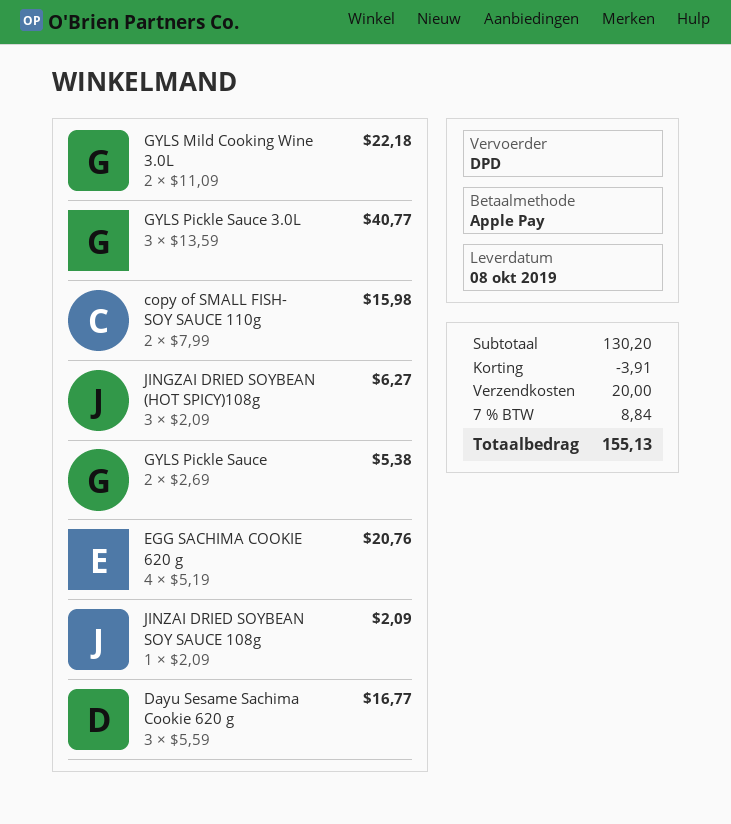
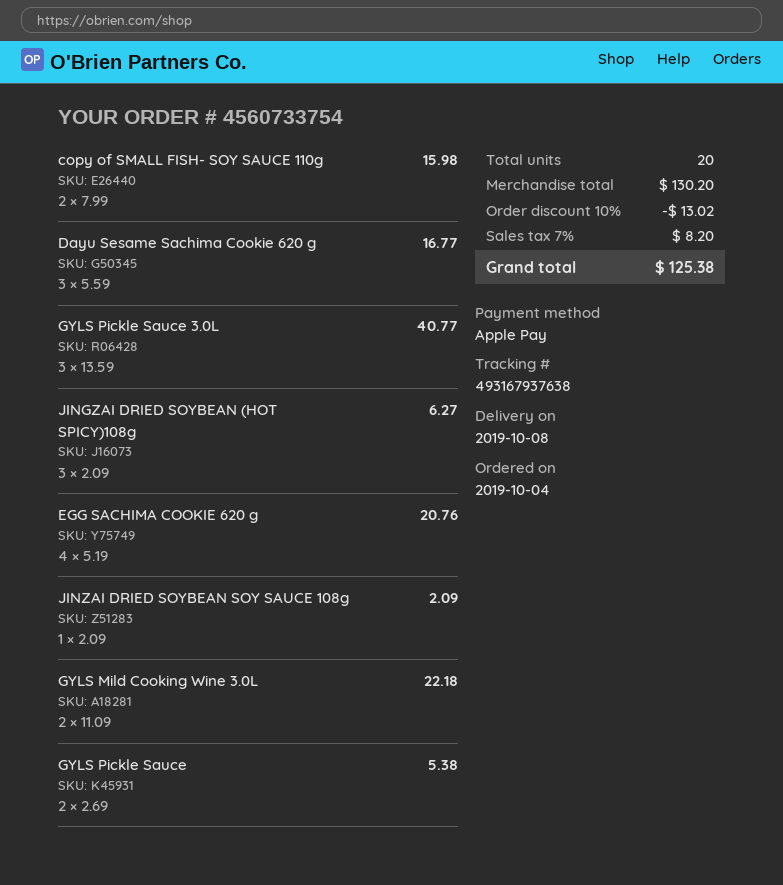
discount: 3.91 -> 13.02
shipping: 20.00 -> none
tax: 7% = 8.84 -> 7% = 8.20
total: 155.13 -> 125.38

